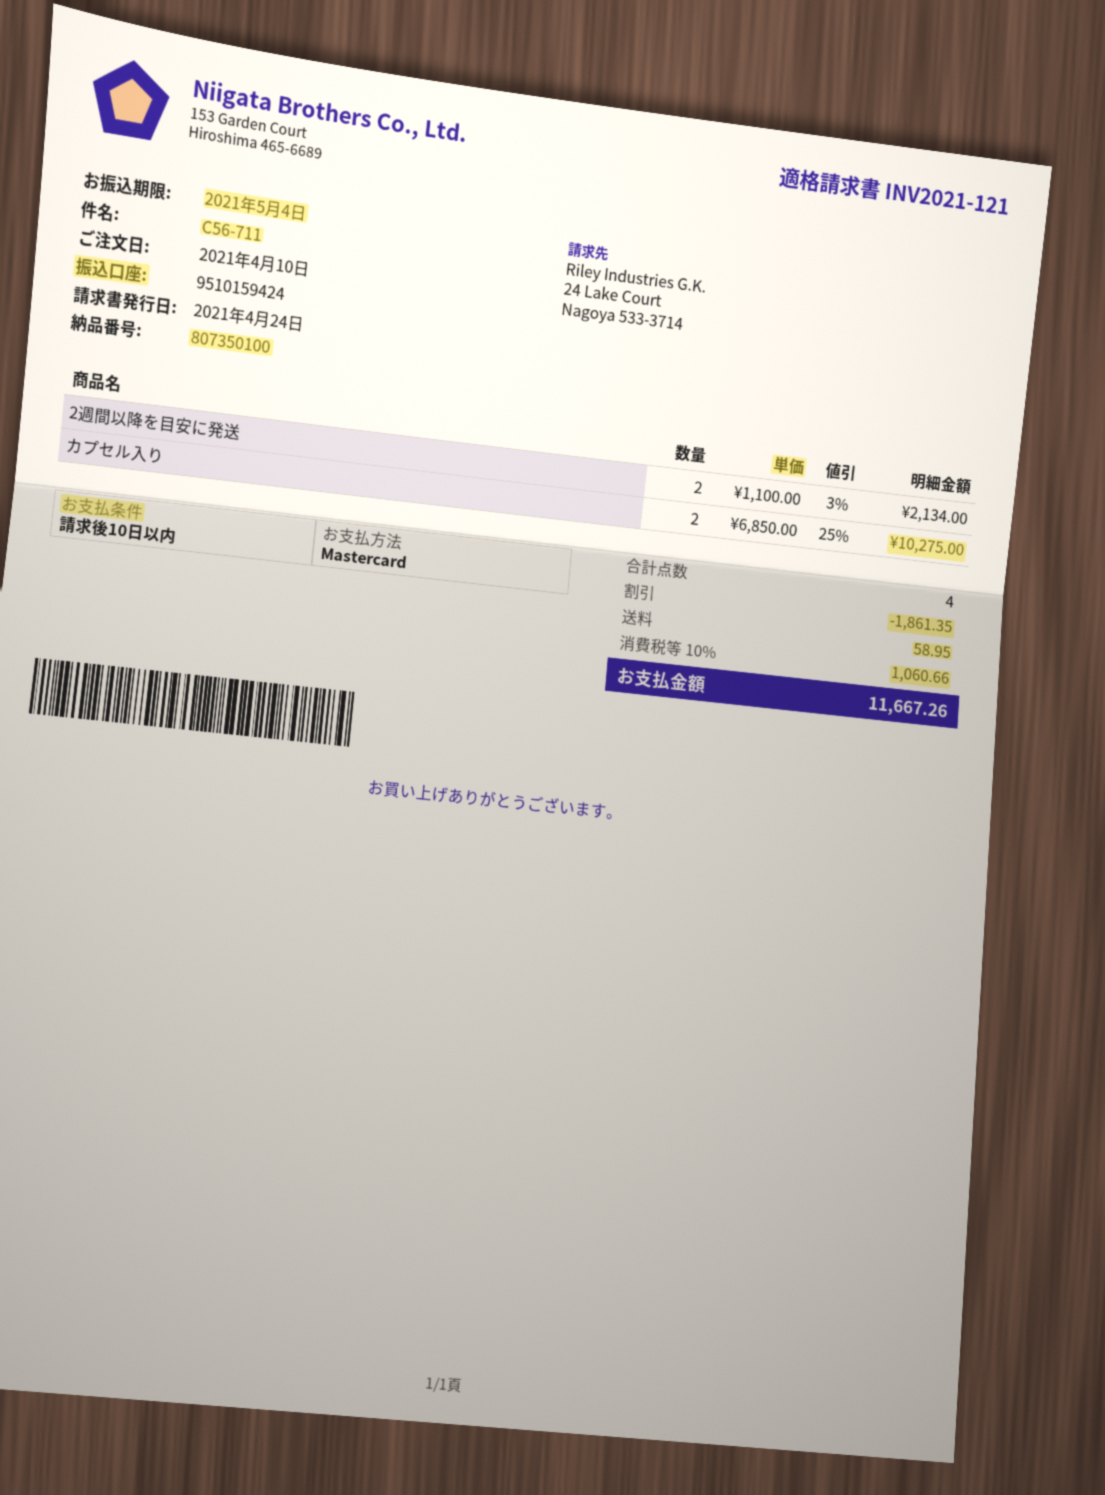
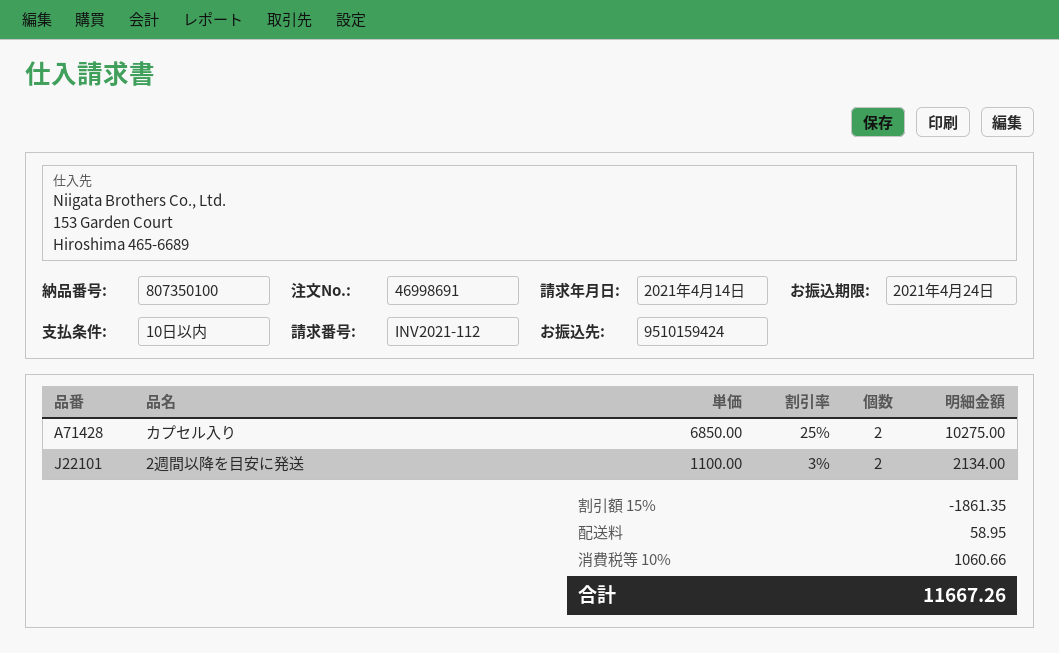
invoice number: INV2021-121 -> INV2021-112
invoice date: 2021-04-24 -> 2021-04-14
due date: 2021-05-04 -> 2021-04-24

